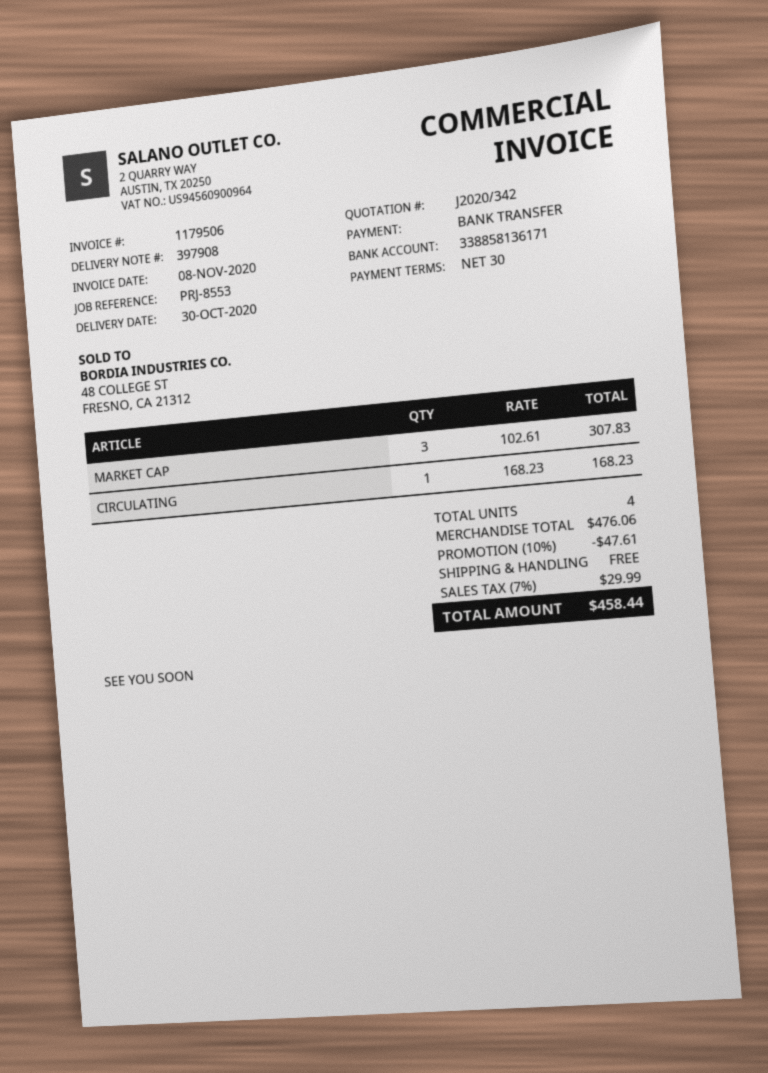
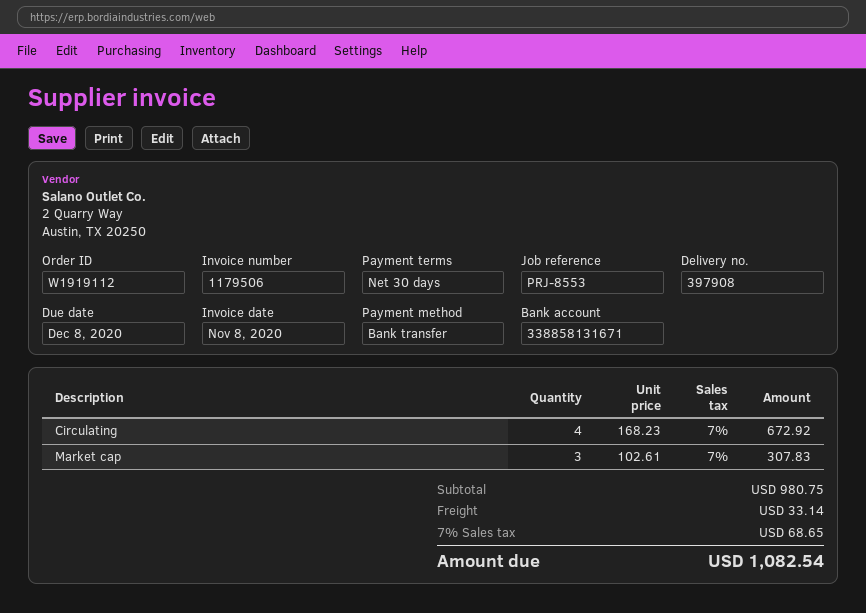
bank account: 338858136171 -> 338858131671
CIRCULATING: 1 x 168.23 = 168.23 -> 4 x 168.23 = 672.92
subtotal: 476.06 -> 980.75
discount: 10% = 47.61 -> none
shipping: 0.00 -> 33.14
tax: 7% = 29.99 -> 7% = 68.65
total: 458.44 -> 1082.54

